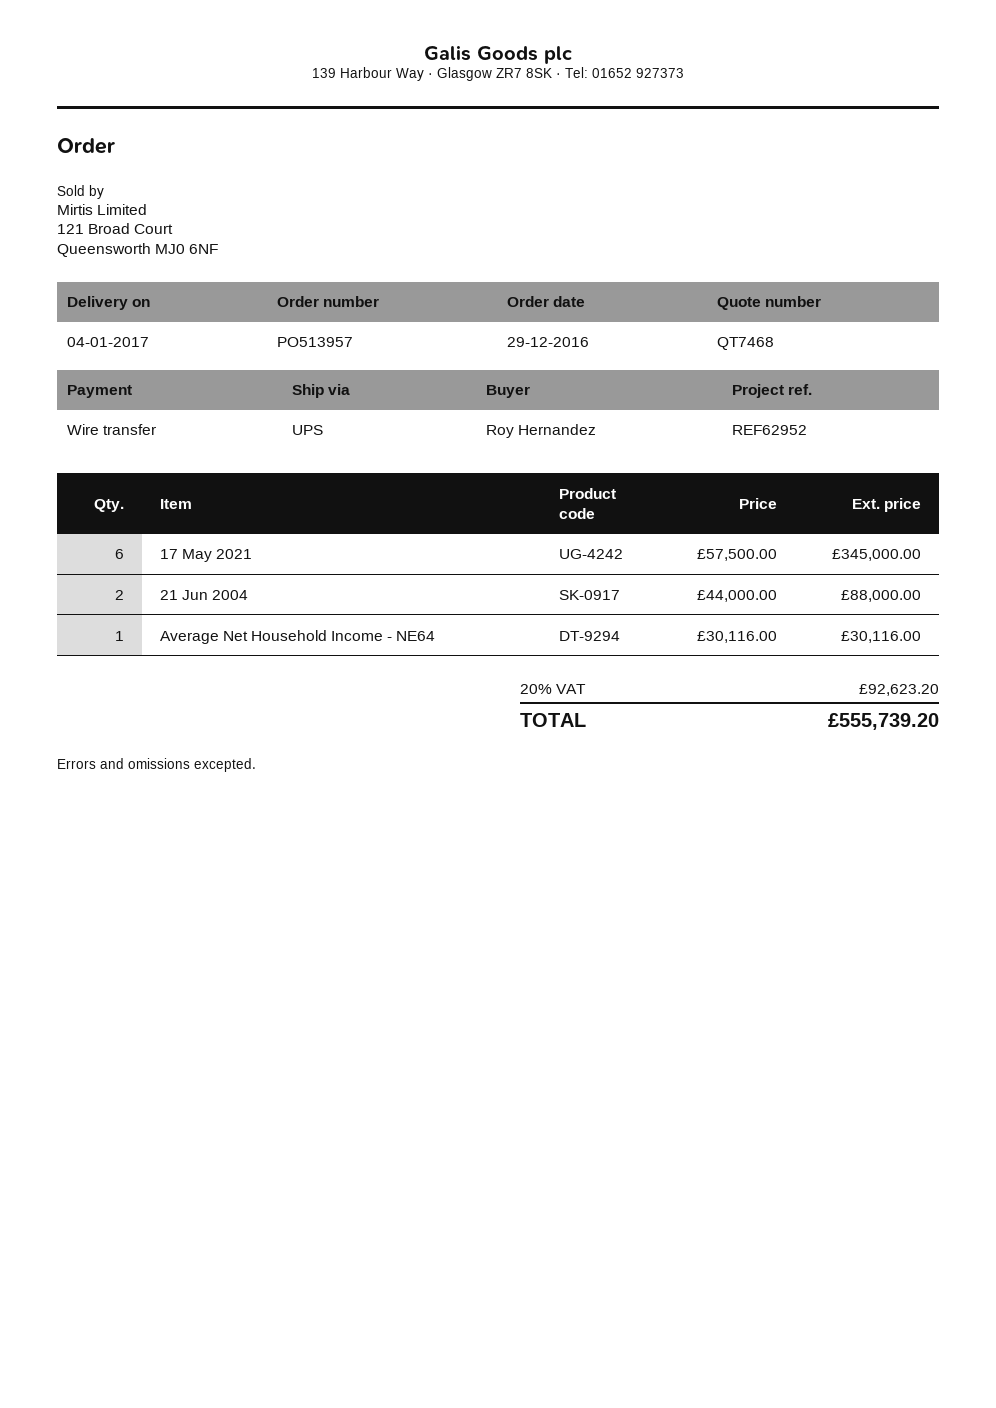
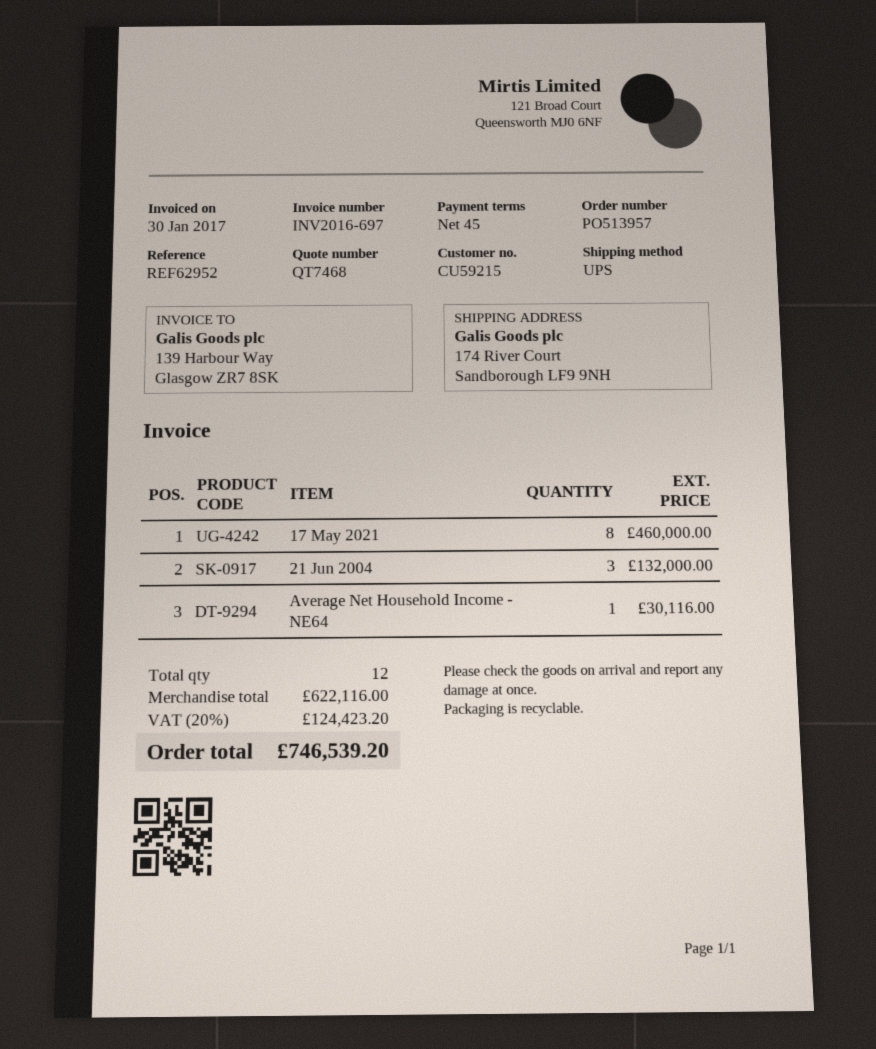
17 May 2021: 6 for 345000.00 -> 8 for 460000.00
21 Jun 2004: 2 for 88000.00 -> 3 for 132000.00
tax: 20% = 92623.20 -> 20% = 124423.20
total: 555739.20 -> 746539.20

